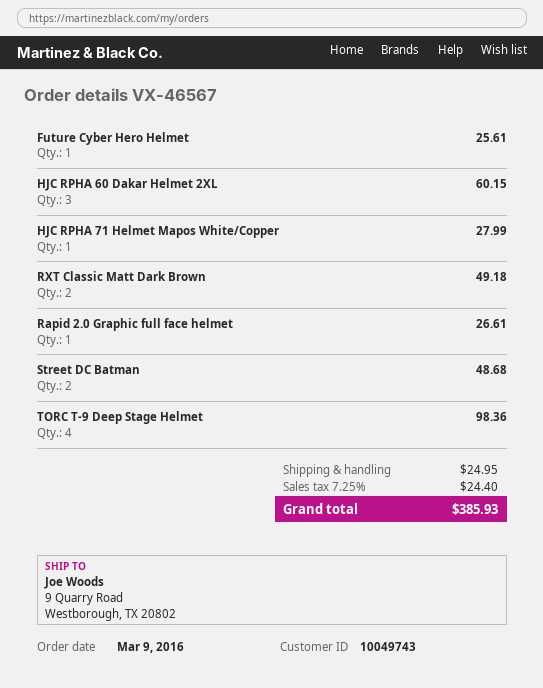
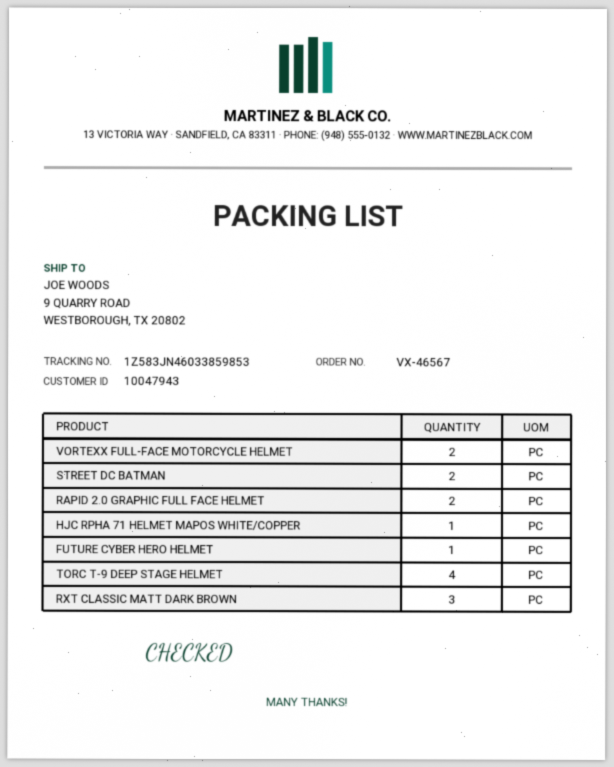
customer number: 10049743 -> 10047943
HJC RPHA 60 Dakar Helmet 2XL: 3 -> none
RXT Classic Matt Dark Brown: 2 -> 3
Rapid 2.0 Graphic full face helmet: 1 -> 2
VORTEXX FULL-FACE MOTORCYCLE HELMET: none -> 2

